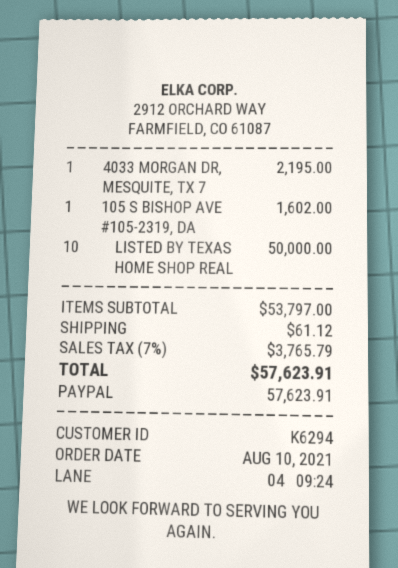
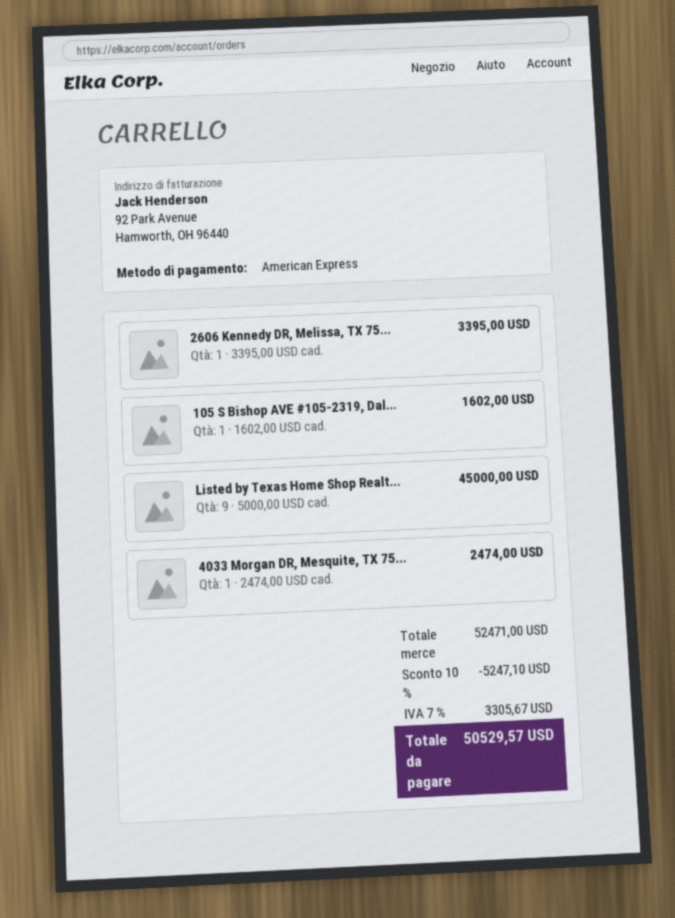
payment method: PayPal -> American Express
4033 MORGAN DR, MESQUITE, TX 7: 1 for 2195.00 -> 1 for 2474.00
LISTED BY TEXAS HOME SHOP REAL: 10 for 50000.00 -> 9 for 45000.00
2606 Kennedy DR, Melissa, TX 75...: none -> 1 for 3395.00
subtotal: 53797.00 -> 52471.00
discount: none -> 10% = 5247.10
shipping: 61.12 -> none
tax: 7% = 3765.79 -> 7% = 3305.67
total: 57623.91 -> 50529.57

